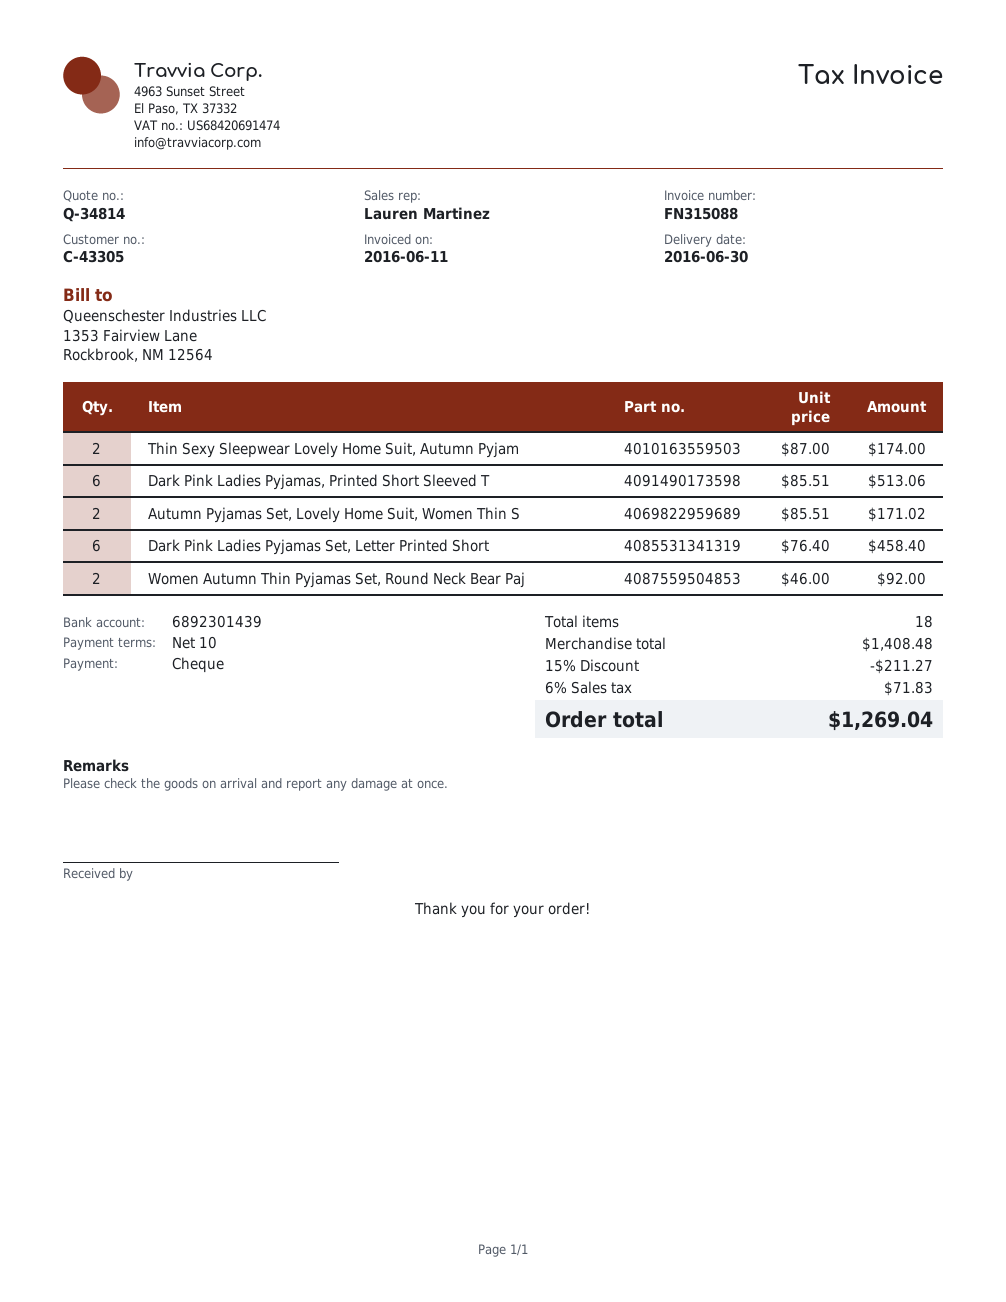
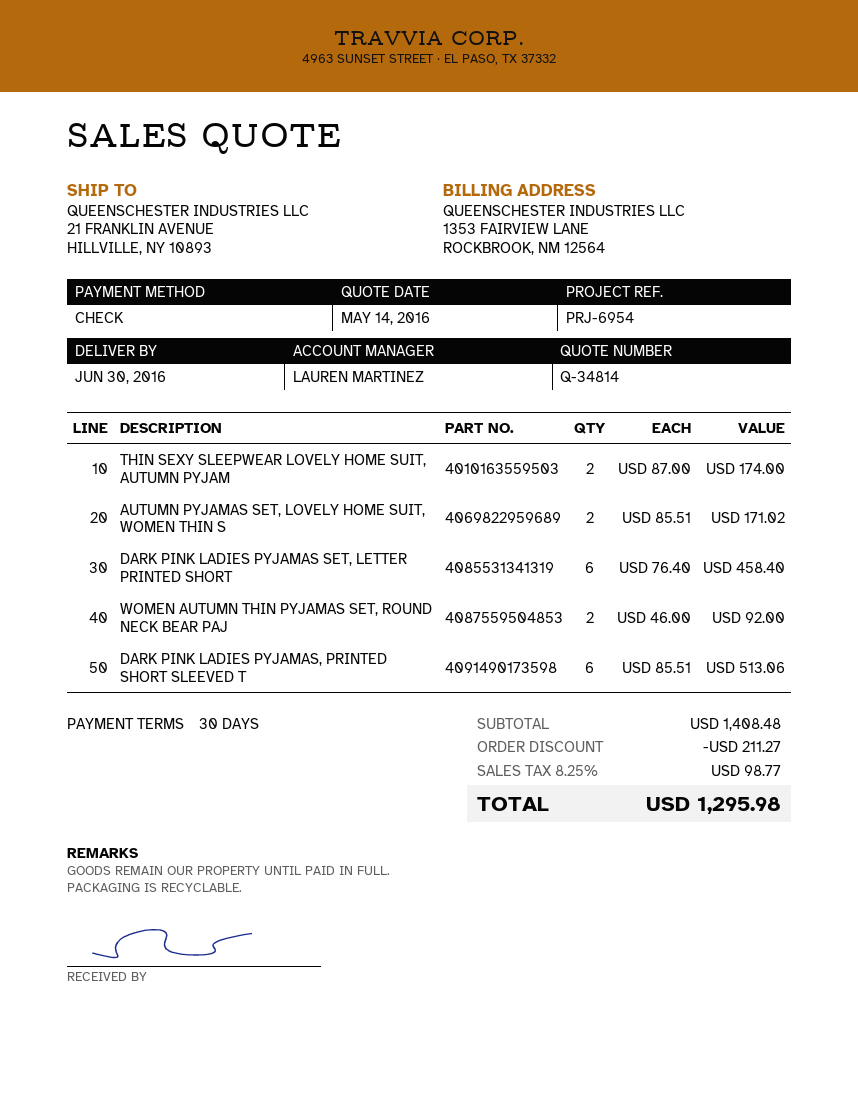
payment terms: 10 days -> 30 days
tax: 6% = 71.83 -> 8.25% = 98.77
total: 1269.04 -> 1295.98

